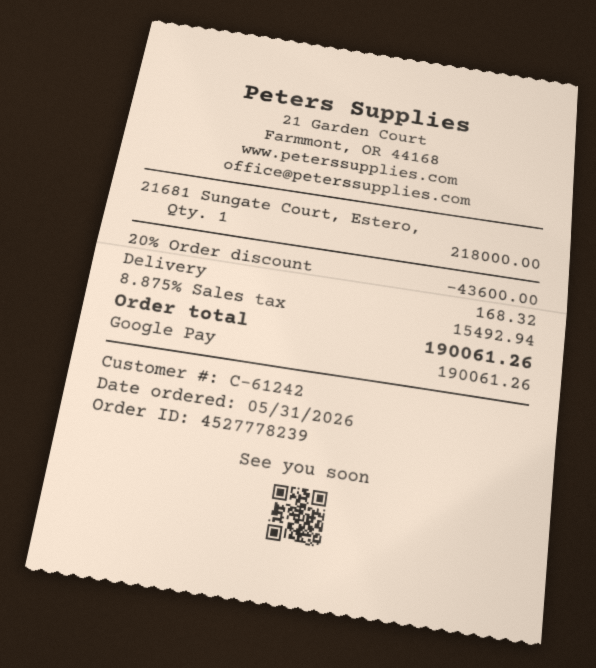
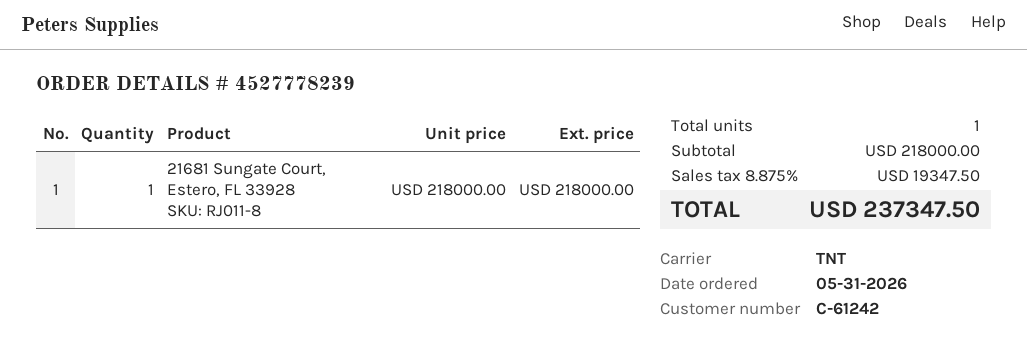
discount: 20% = 43600.00 -> none
shipping: 168.32 -> none
tax: 8.875% = 15492.94 -> 8.875% = 19347.50
total: 190061.26 -> 237347.50

